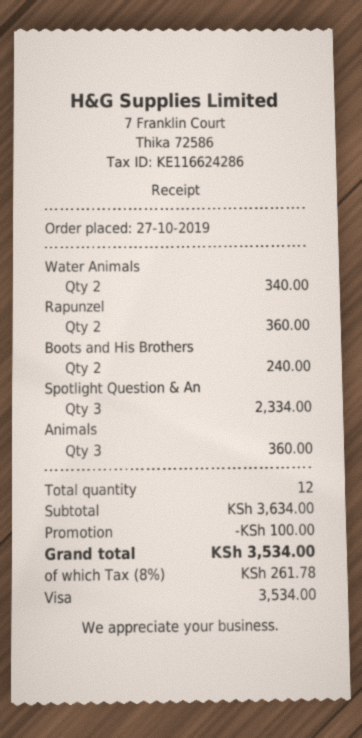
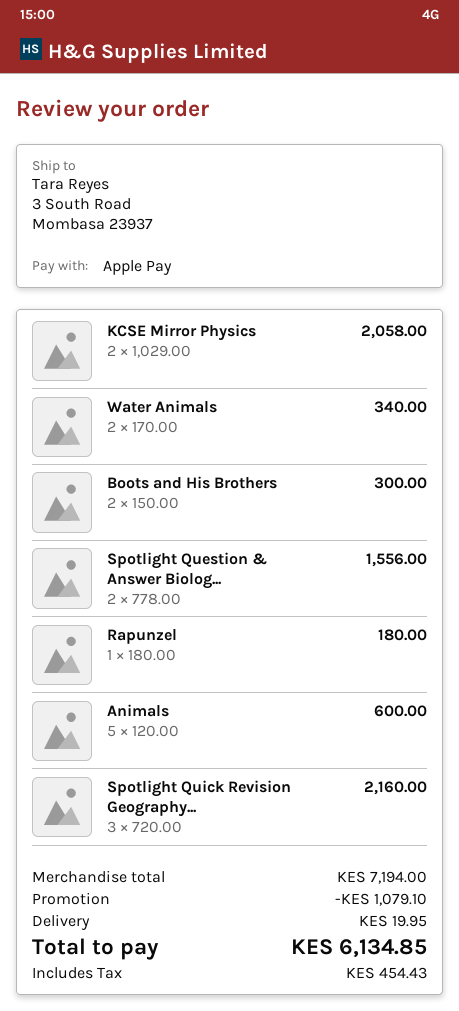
payment method: Visa -> Apple Pay
Rapunzel: 2 for 360.00 -> 1 for 180.00
Boots and His Brothers: 2 for 240.00 -> 2 for 300.00
Spotlight Question & An: 3 for 2334.00 -> 2 for 1556.00
Animals: 3 for 360.00 -> 5 for 600.00
KCSE Mirror Physics: none -> 2 for 2058.00
Spotlight Quick Revision Geography...: none -> 3 for 2160.00
subtotal: 3634.00 -> 7194.00
discount: 100.00 -> 1079.10
shipping: none -> 19.95
tax: 261.78 -> 454.43
total: 3534.00 -> 6134.85

